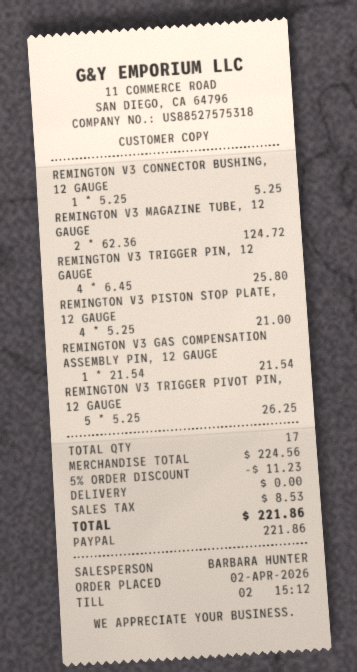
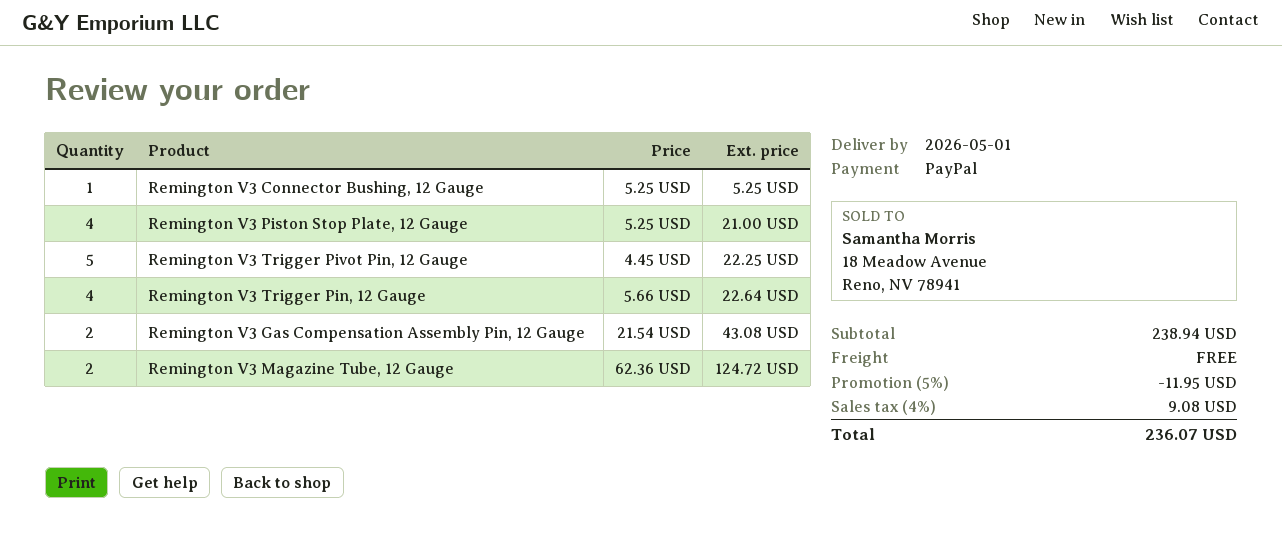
REMINGTON V3 TRIGGER PIN, 12 GAUGE: 4 x 6.45 = 25.80 -> 4 x 5.66 = 22.64
REMINGTON V3 GAS COMPENSATION ASSEMBLY PIN, 12 GAUGE: 1 x 21.54 = 21.54 -> 2 x 21.54 = 43.08
REMINGTON V3 TRIGGER PIVOT PIN, 12 GAUGE: 5 x 5.25 = 26.25 -> 5 x 4.45 = 22.25
subtotal: 224.56 -> 238.94
discount: 5% = 11.23 -> 5% = 11.95
tax: 8.53 -> 9.08
total: 221.86 -> 236.07

